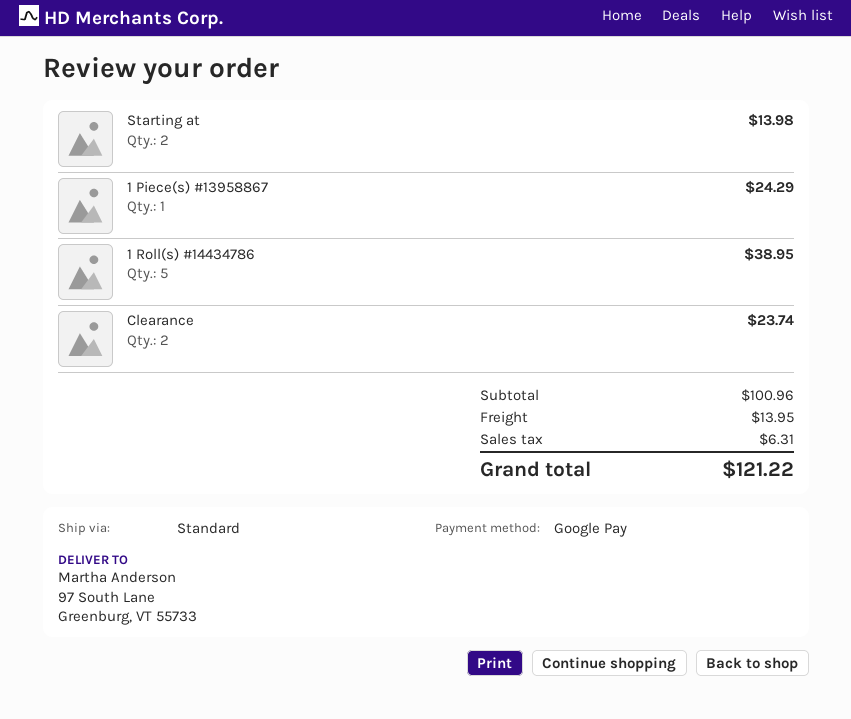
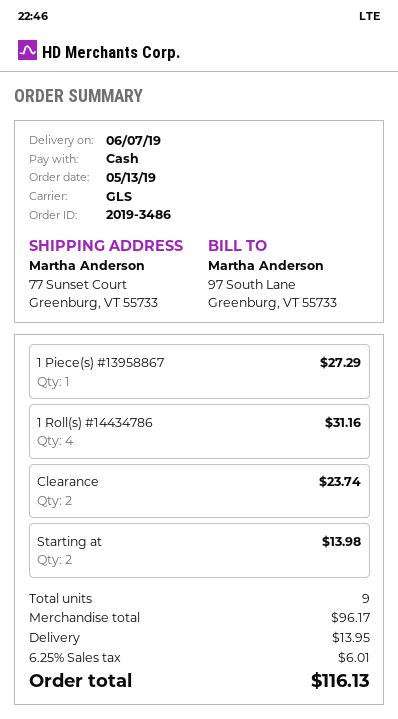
payment method: Google Pay -> cash
shipping method: standard -> GLS
ship to: 97 South Lane, Greenburg, VT 55733 -> 77 Sunset Court, Greenburg, VT 55733
1 Piece(s) #13958867: 1 for 24.29 -> 1 for 27.29
1 Roll(s) #14434786: 5 for 38.95 -> 4 for 31.16
subtotal: 100.96 -> 96.17
tax: 6.31 -> 6.01
total: 121.22 -> 116.13

